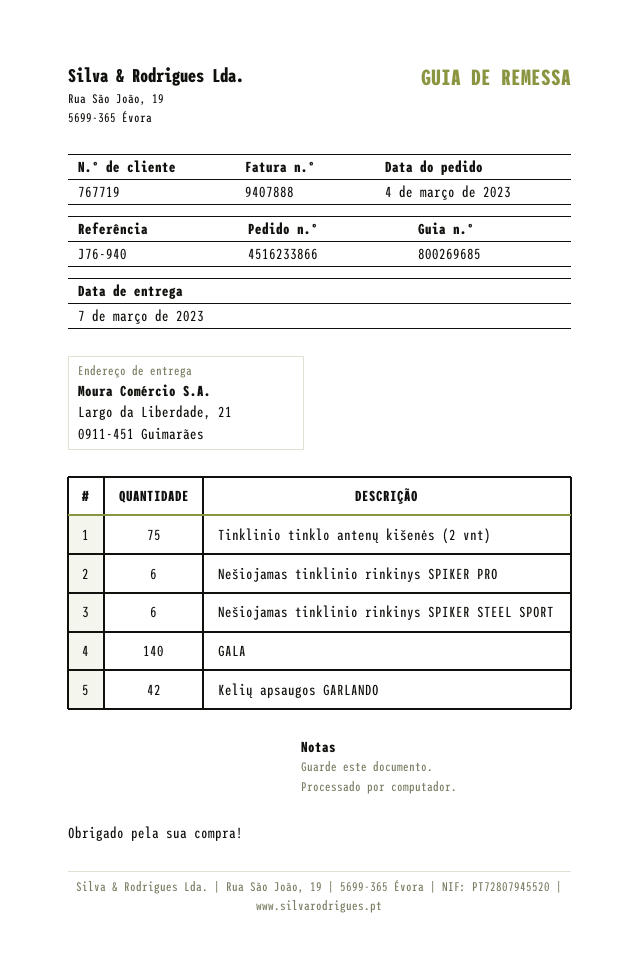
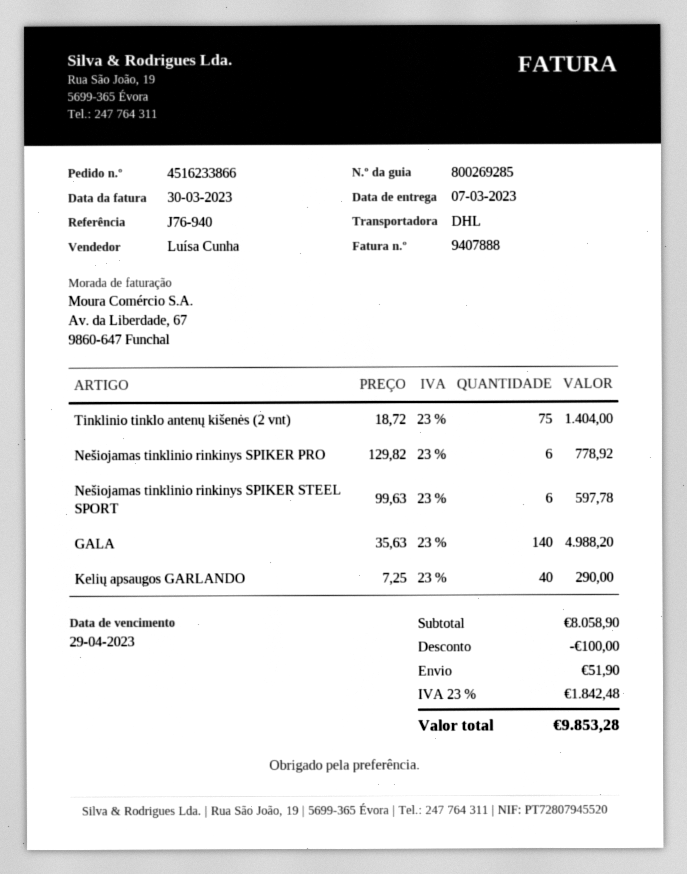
delivery note number: 800269685 -> 800269285
Kelių apsaugos GARLANDO: 42 -> 40

